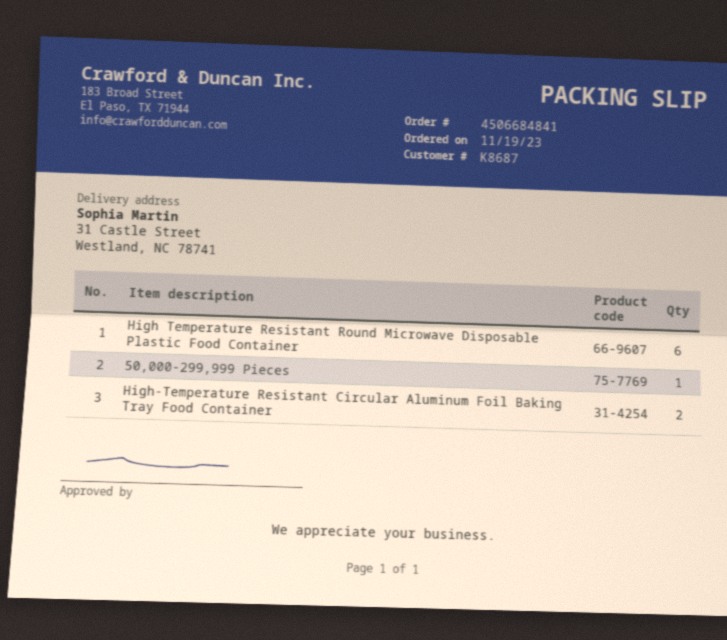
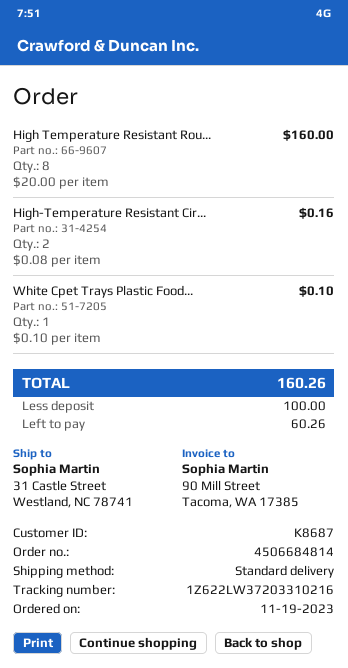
order number: 4506684841 -> 4506684814
High Temperature Resistant Round Microwave Disposable Plastic Food Container: 6 -> 8
50,000-299,999 Pieces: 1 -> none
White Cpet Trays Plastic Food...: none -> 1

